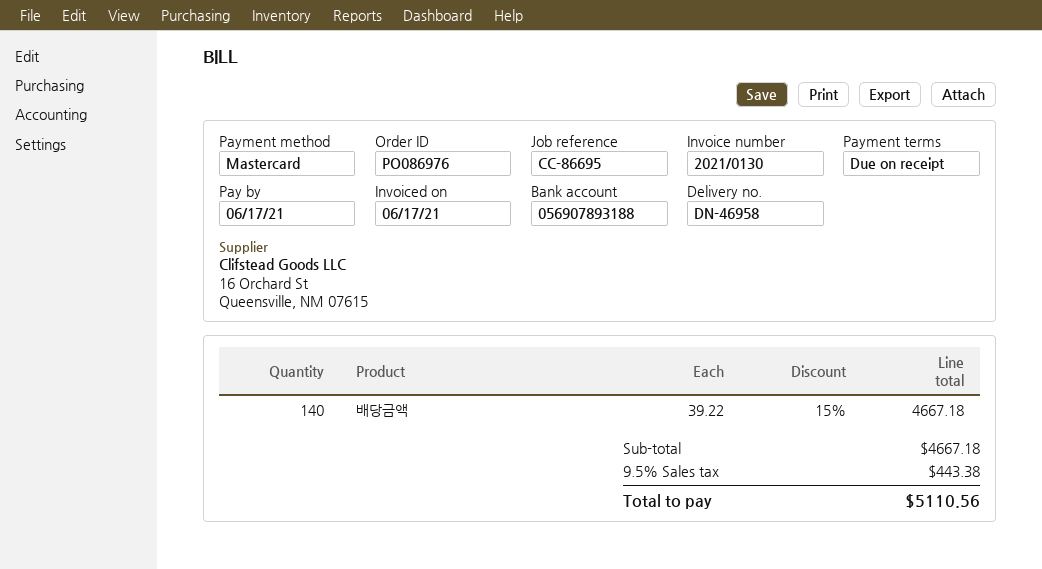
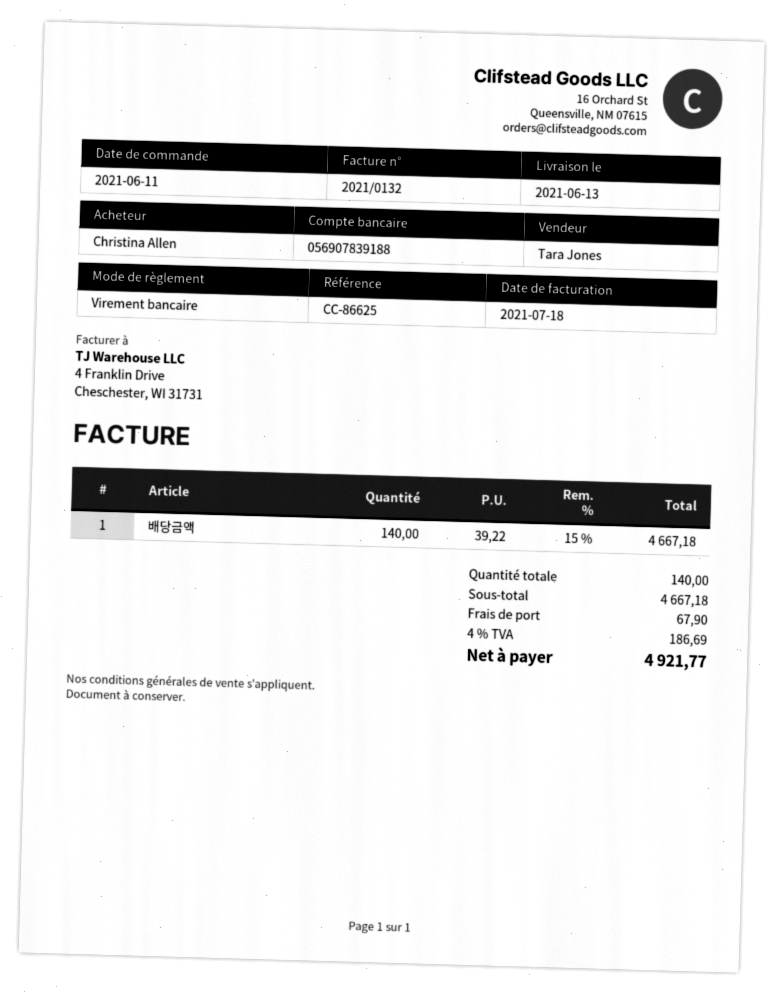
invoice number: 2021/0130 -> 2021/0132
invoice date: 2021-06-17 -> 2021-07-18
reference: CC-86695 -> CC-86625
payment method: Mastercard -> bank transfer
bank account: 056907893188 -> 056907839188
shipping: none -> 67.90
tax: 9.5% = 443.38 -> 4% = 186.69
total: 5110.56 -> 4921.77

